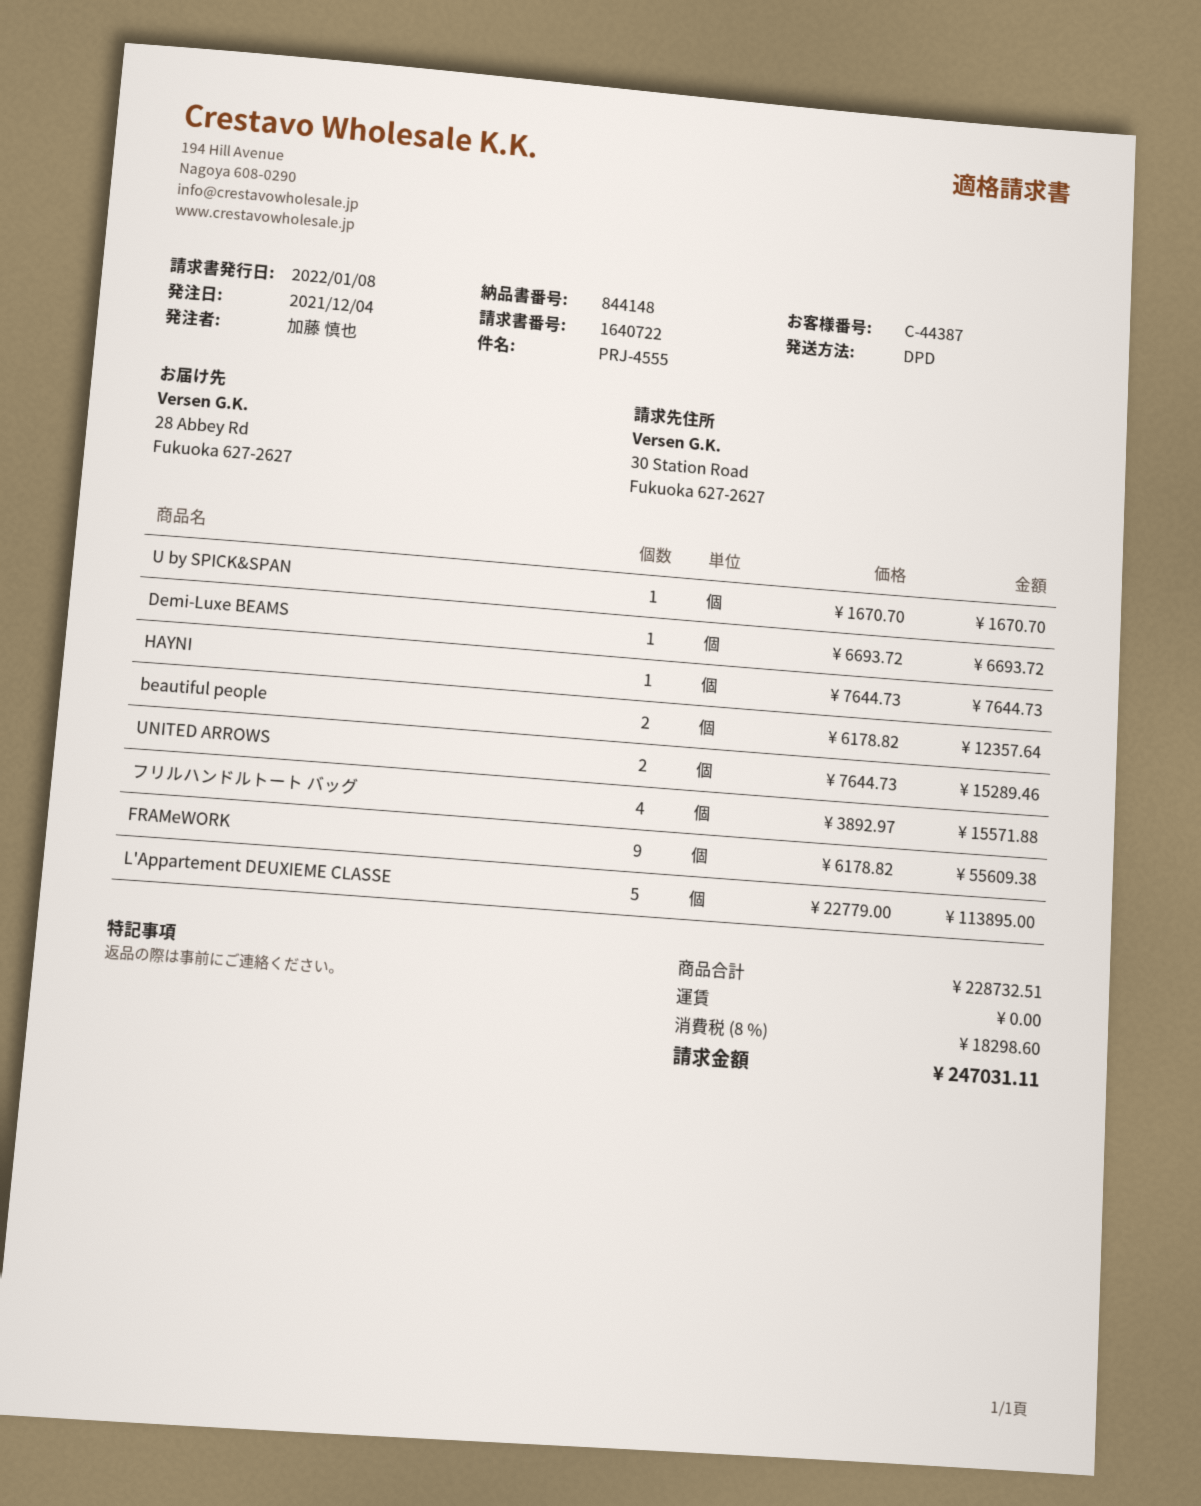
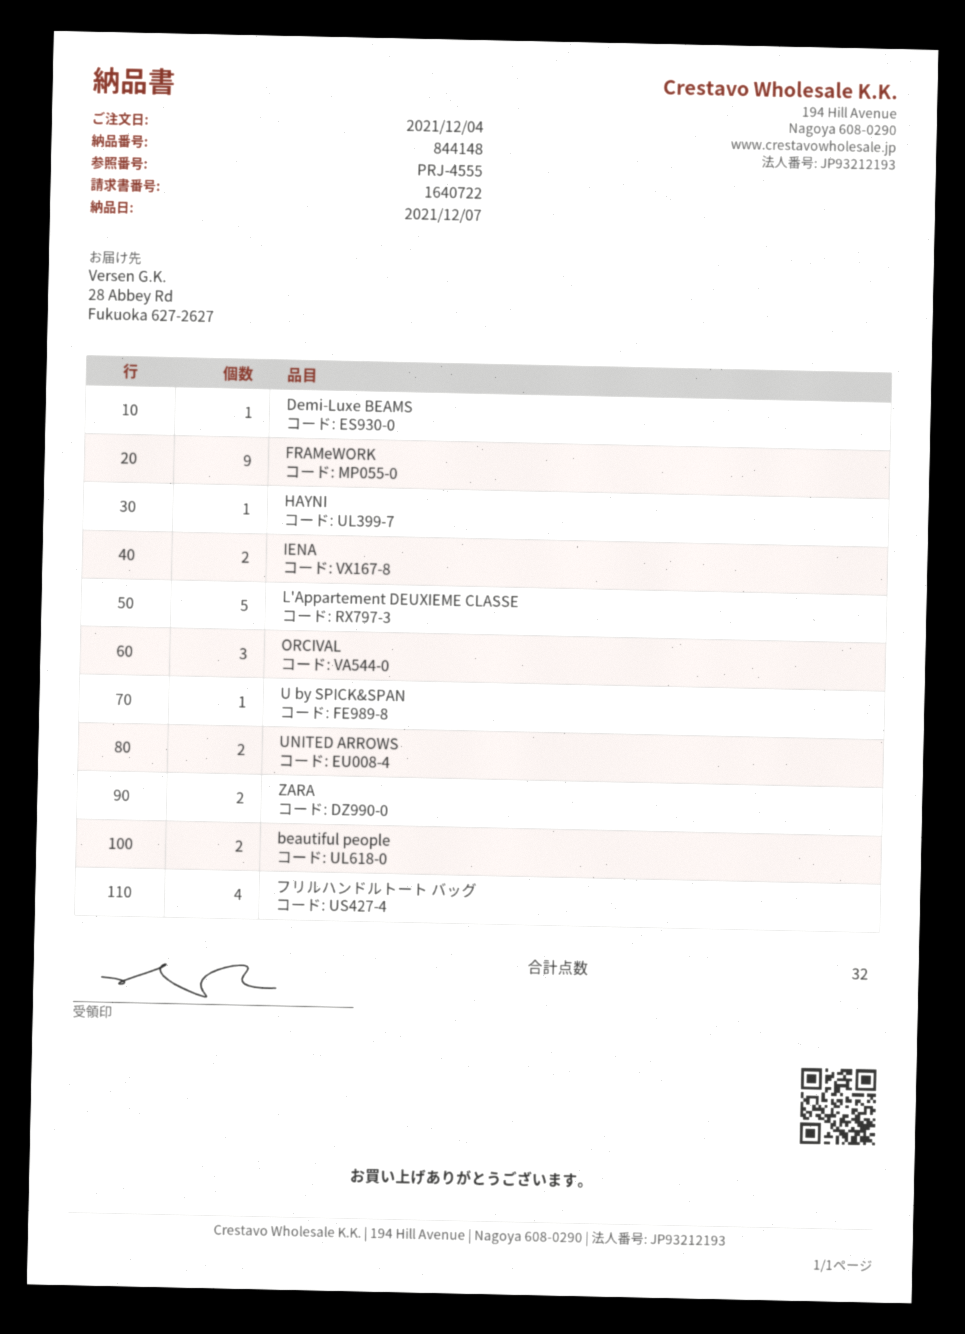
IENA: none -> 2
ORCIVAL: none -> 3
ZARA: none -> 2

